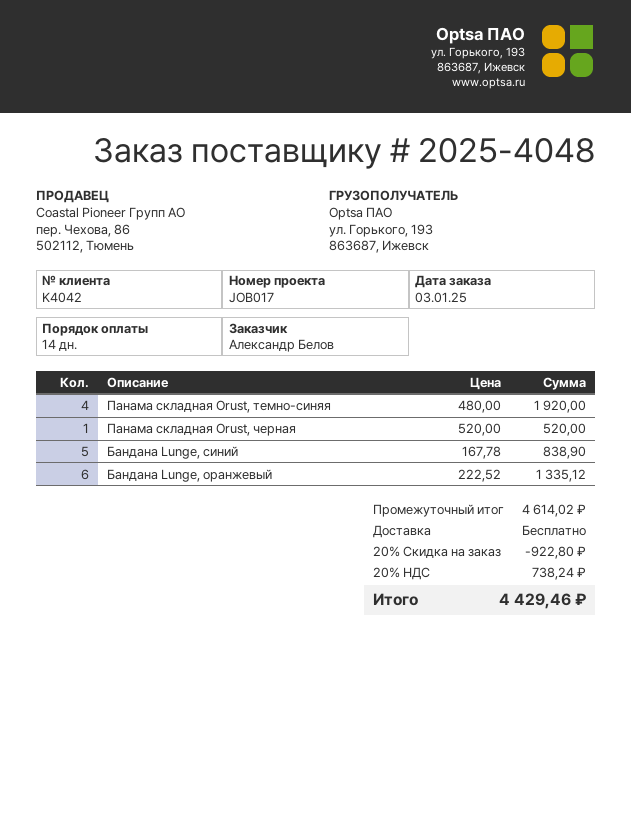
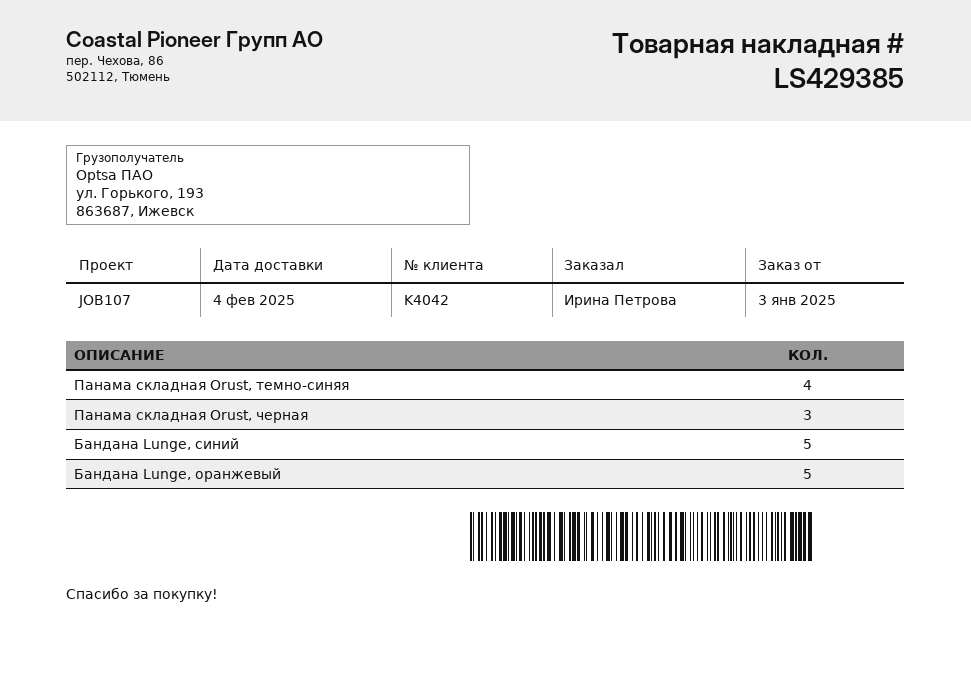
reference: JOB017 -> JOB107
ordered by: Александр Белов -> Ирина Петрова
Панама складная Orust, черная: 1 -> 3
Бандана Lunge, оранжевый: 6 -> 5

